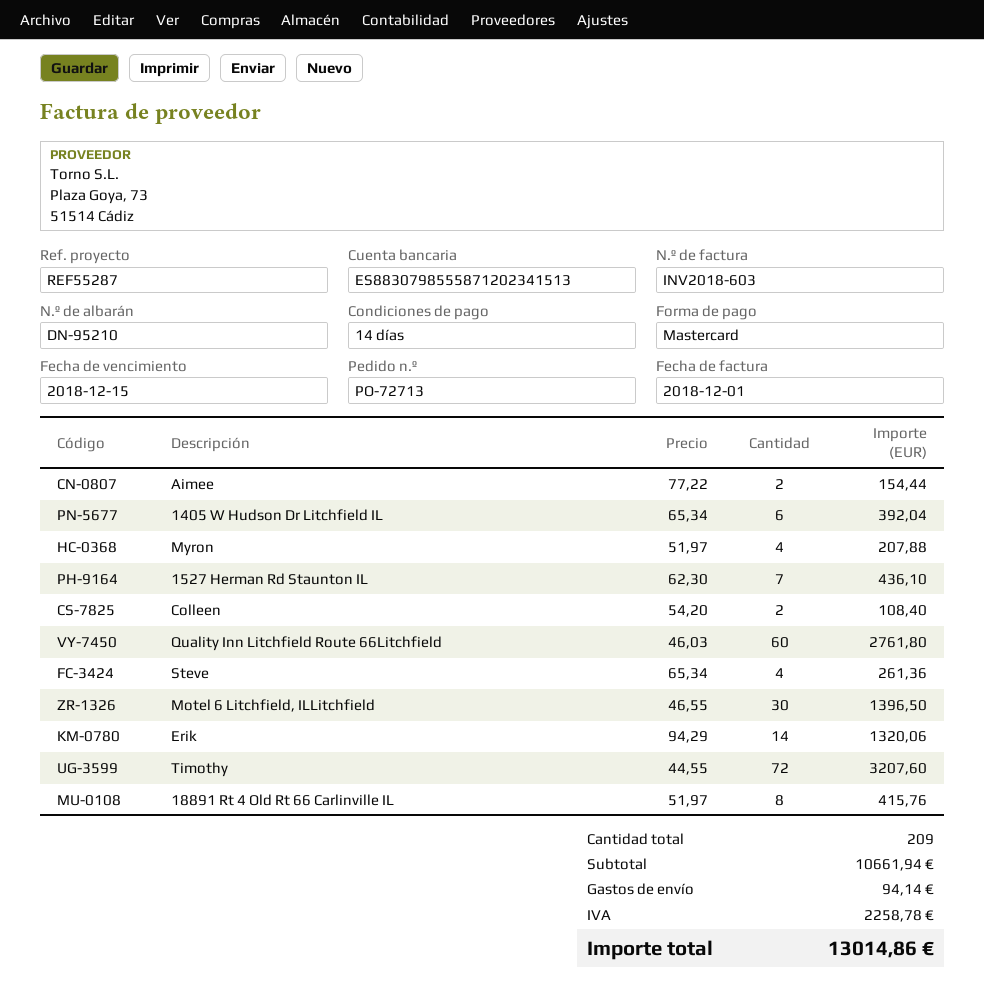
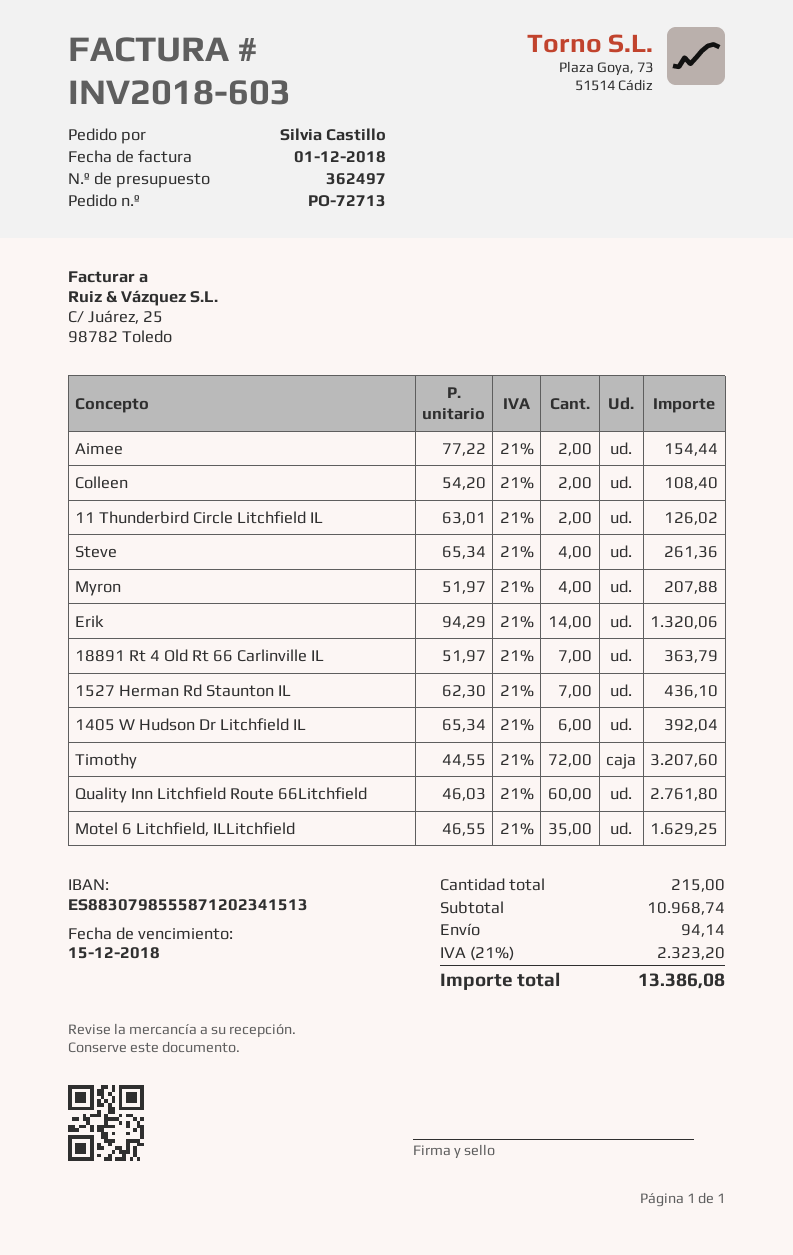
Motel 6 Litchfield, ILLitchfield: 30 x 46.55 = 1396.50 -> 35 x 46.55 = 1629.25
18891 Rt 4 Old Rt 66 Carlinville IL: 8 x 51.97 = 415.76 -> 7 x 51.97 = 363.79
11 Thunderbird Circle Litchfield IL: none -> 2 x 63.01 = 126.02
total quantity: 209 -> 215
subtotal: 10661.94 -> 10968.74
tax: 2258.78 -> 2323.20
total: 13014.86 -> 13386.08

